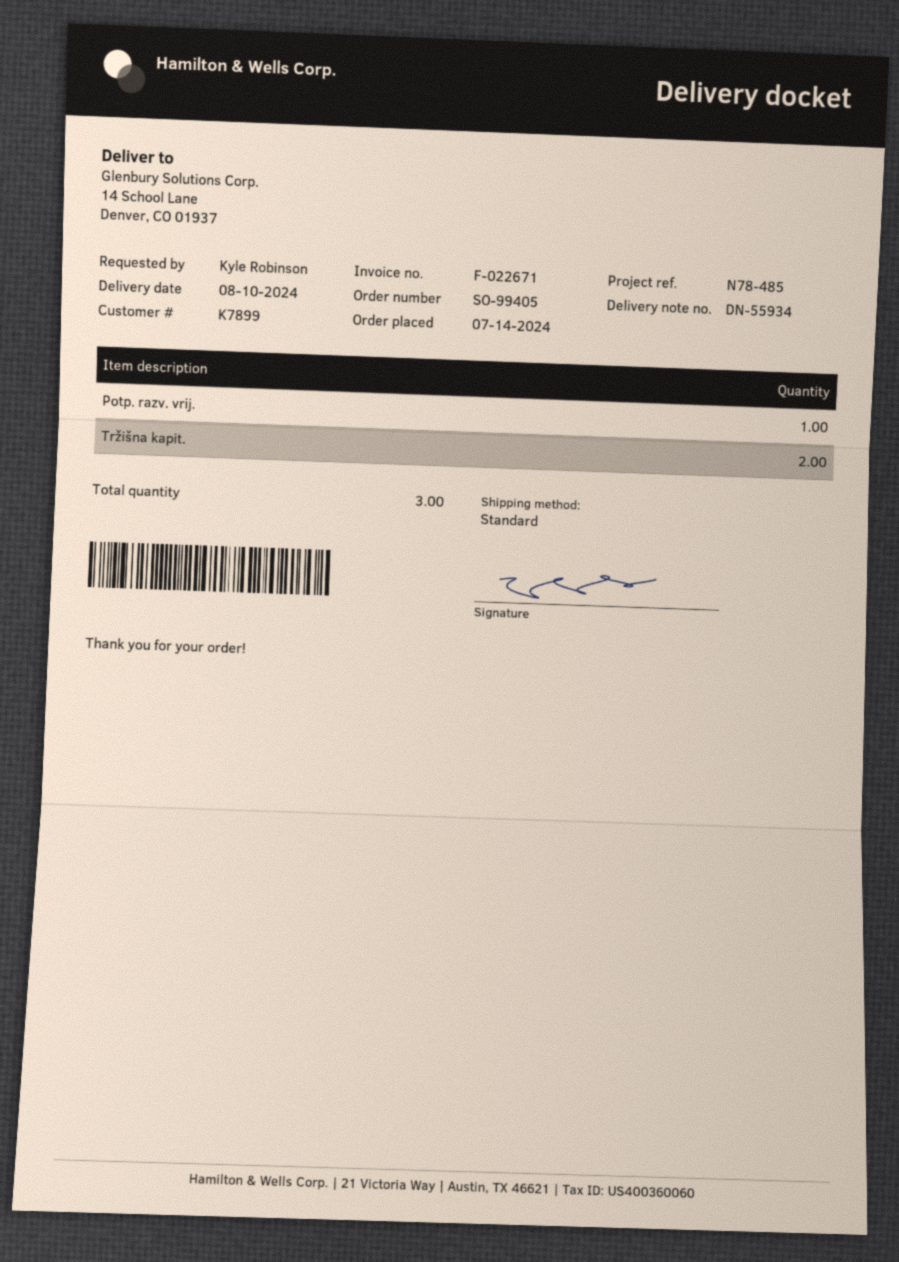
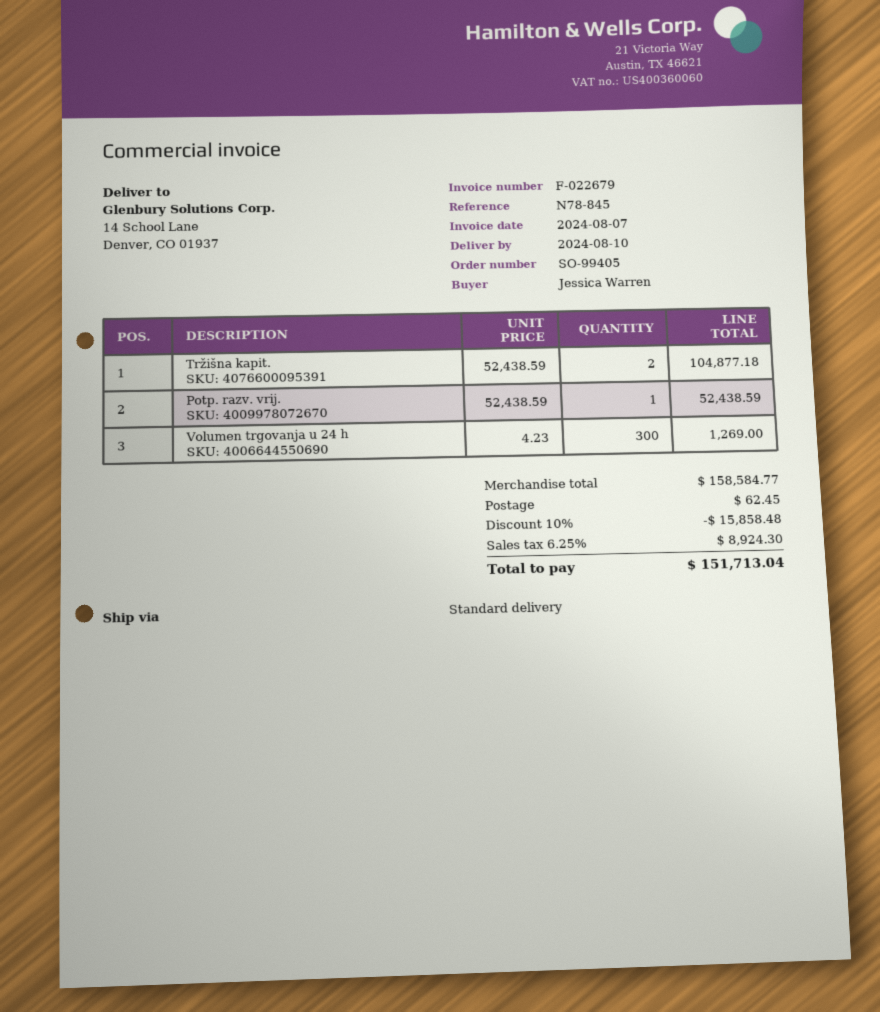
invoice number: F-022671 -> F-022679
reference: N78-485 -> N78-845
ordered by: Kyle Robinson -> Jessica Warren
Volumen trgovanja u 24 h: none -> 300

